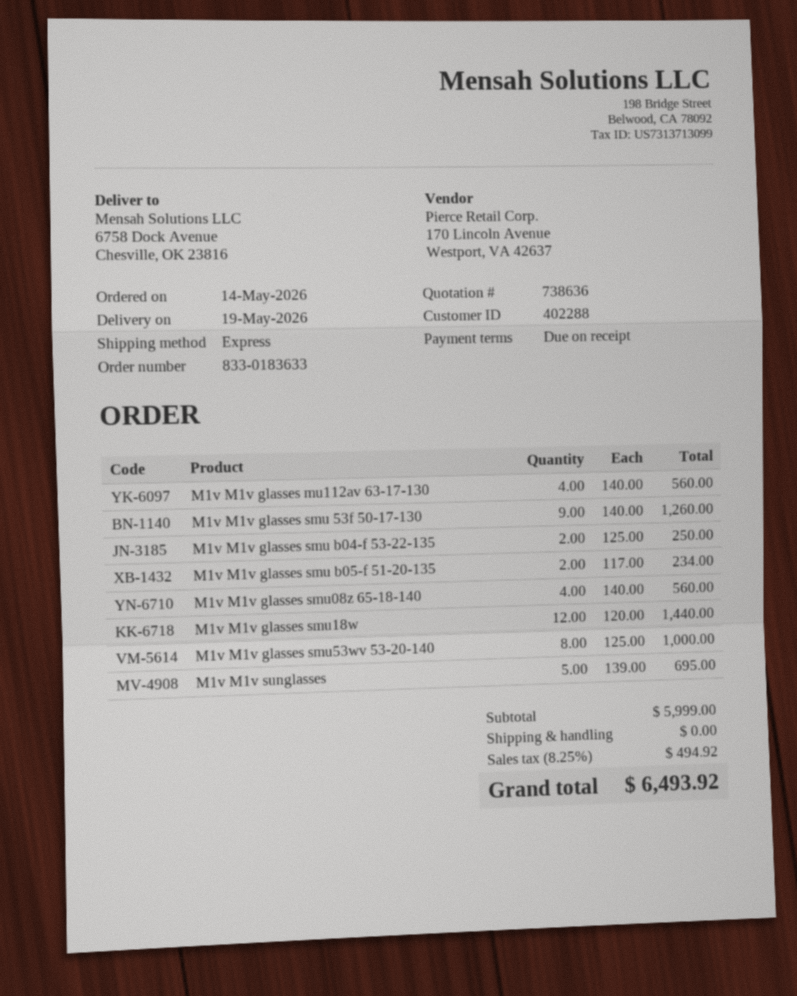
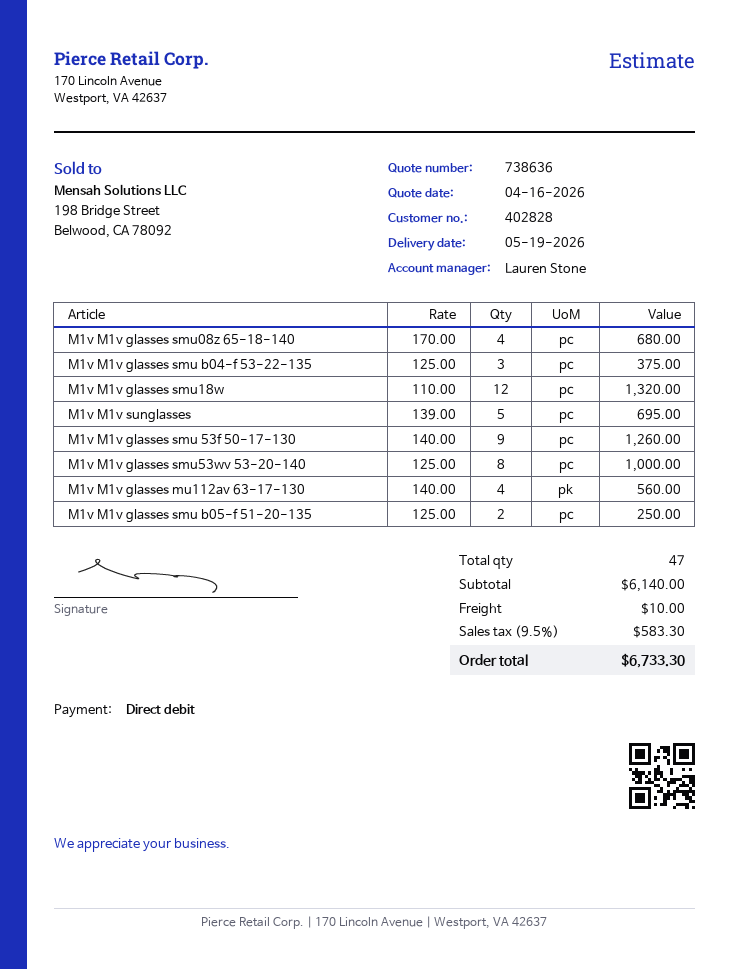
customer number: 402288 -> 402828
M1v M1v glasses smu b04-f 53-22-135: 2 x 125.00 = 250.00 -> 3 x 125.00 = 375.00
M1v M1v glasses smu b05-f 51-20-135: 2 x 117.00 = 234.00 -> 2 x 125.00 = 250.00
M1v M1v glasses smu08z 65-18-140: 4 x 140.00 = 560.00 -> 4 x 170.00 = 680.00
M1v M1v glasses smu18w: 12 x 120.00 = 1440.00 -> 12 x 110.00 = 1320.00
subtotal: 5999.00 -> 6140.00
shipping: 0.00 -> 10.00
tax: 8.25% = 494.92 -> 9.5% = 583.30
total: 6493.92 -> 6733.30

